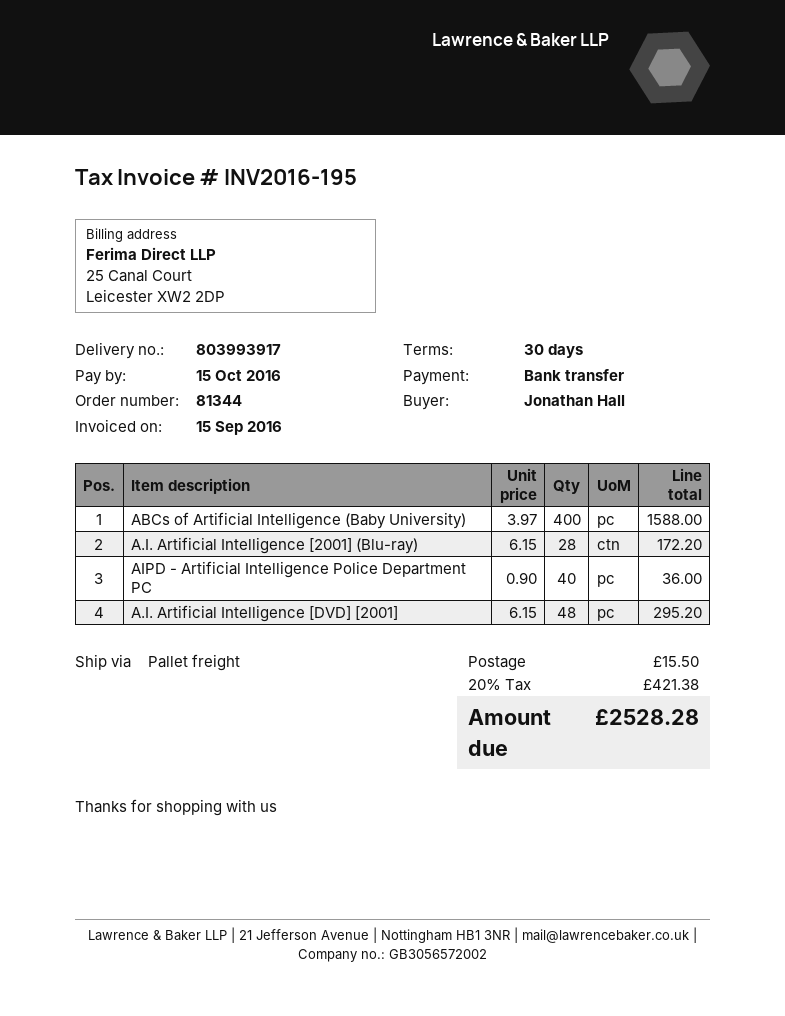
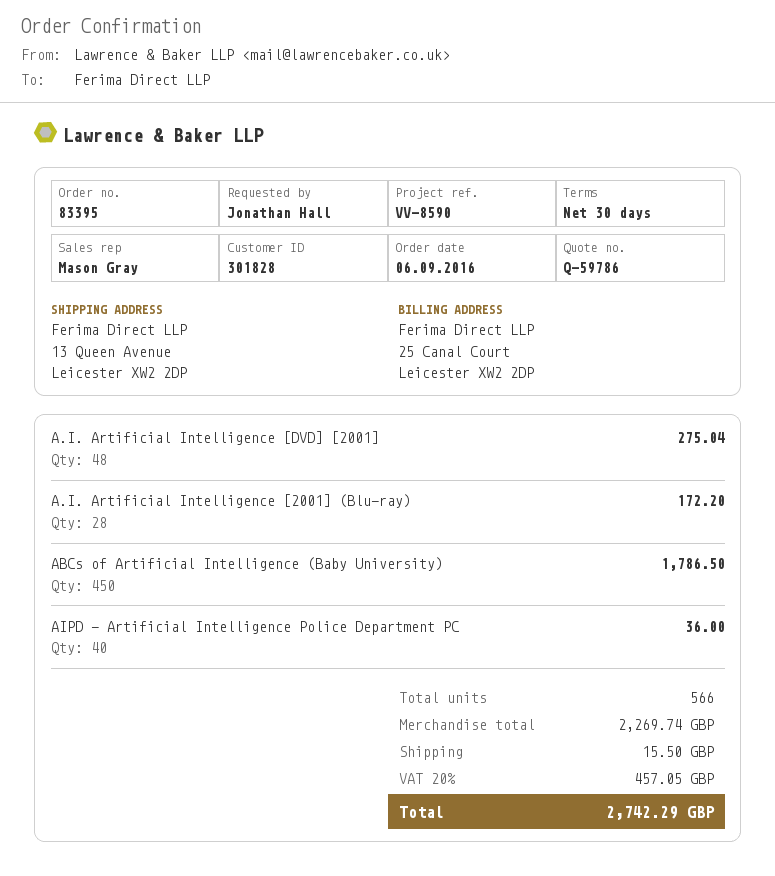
order number: 81344 -> 83395
ABCs of Artificial Intelligence (Baby University): 400 for 1588.00 -> 450 for 1786.50
A.I. Artificial Intelligence [DVD] [2001]: 48 for 295.20 -> 48 for 275.04
tax: 20% = 421.38 -> 20% = 457.05
total: 2528.28 -> 2742.29

